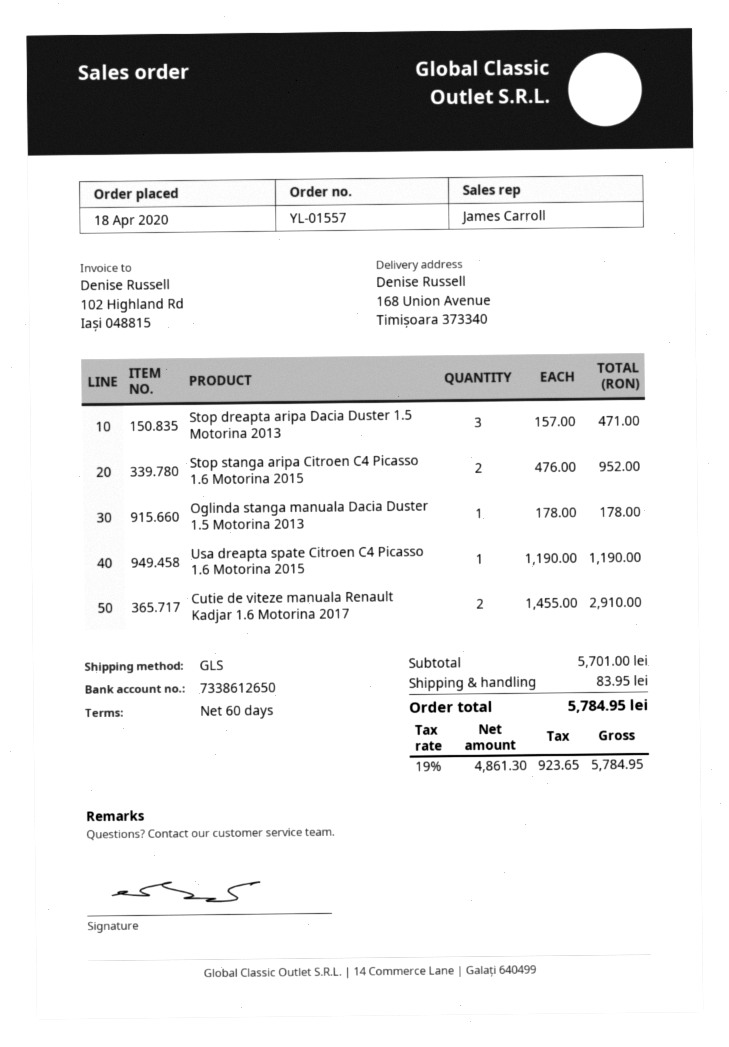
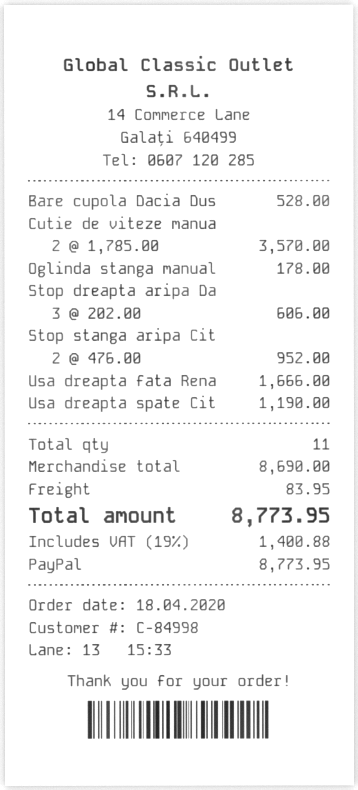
Stop dreapta aripa Dacia Duster 1.5 Motorina 2013: 3 x 157.00 = 471.00 -> 3 x 202.00 = 606.00
Cutie de viteze manuala Renault Kadjar 1.6 Motorina 2017: 2 x 1455.00 = 2910.00 -> 2 x 1785.00 = 3570.00
Bare cupola Dacia Dus: none -> 1 x 528.00 = 528.00
Usa dreapta fata Rena: none -> 1 x 1666.00 = 1666.00
subtotal: 5701.00 -> 8690.00
tax: 19% = 923.65 -> 19% = 1400.88
total: 5784.95 -> 8773.95

